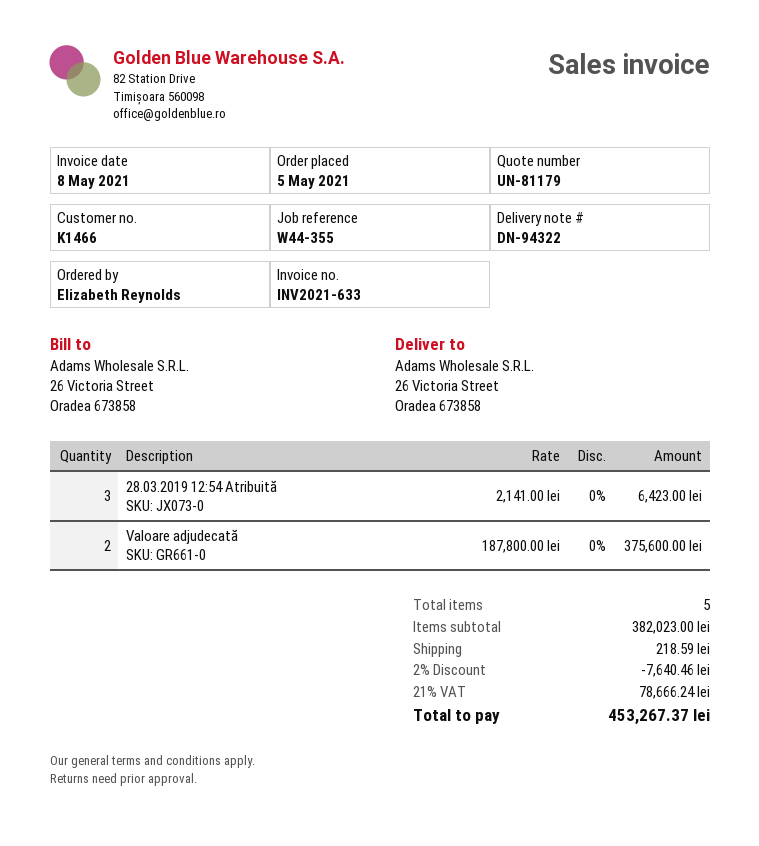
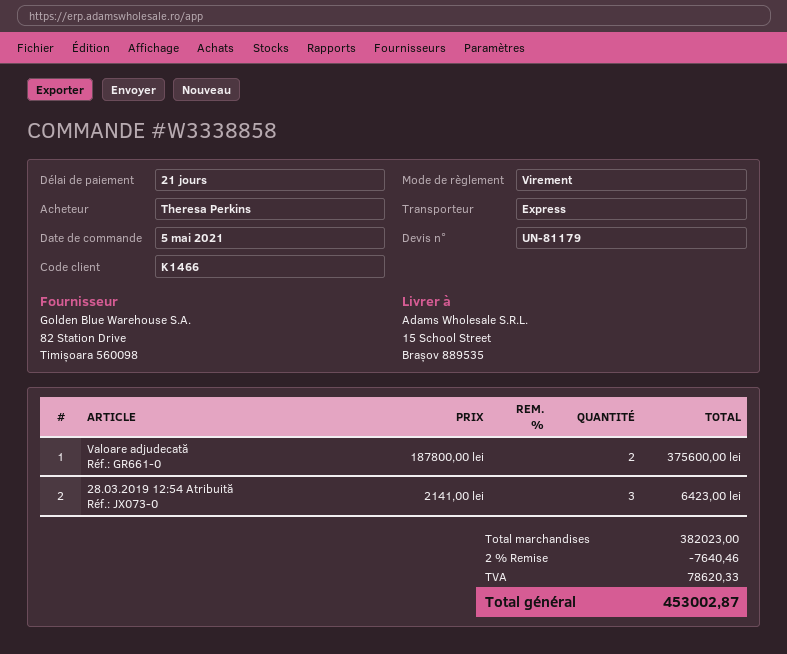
ordered by: Elizabeth Reynolds -> Theresa Perkins
ship to: 26 Victoria Street, Oradea 673858 -> 15 School Street, Brașov 889535
shipping: 218.59 -> none
tax: 78666.24 -> 78620.33
total: 453267.37 -> 453002.87

